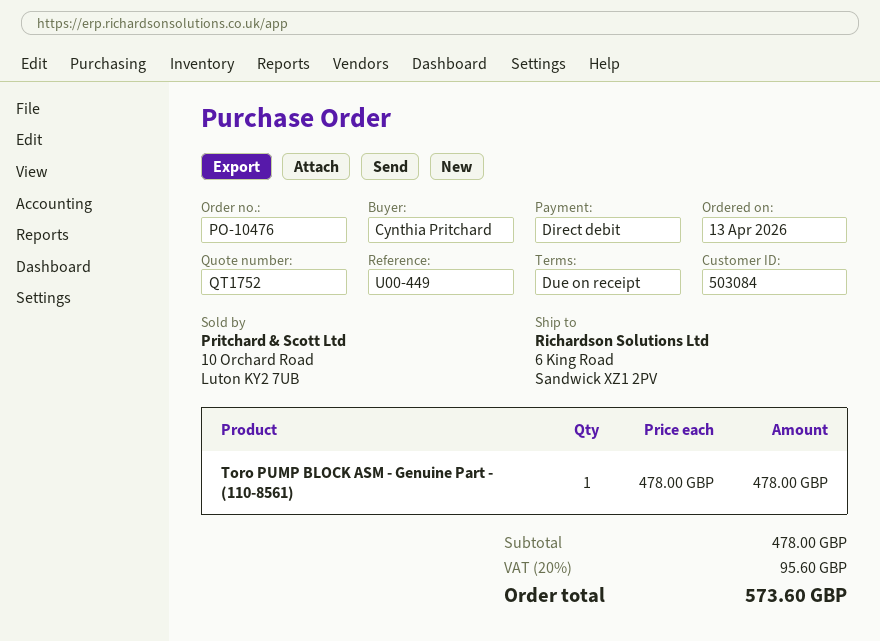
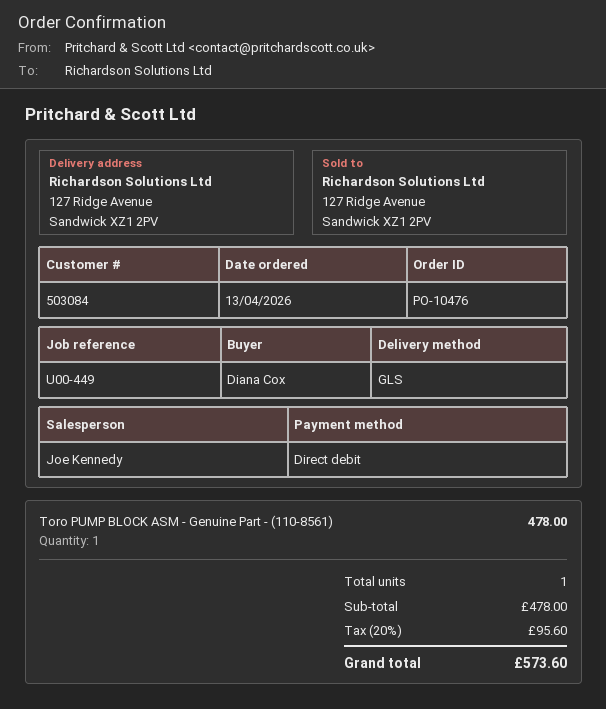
ordered by: Cynthia Pritchard -> Diana Cox
ship to: 6 King Road, Sandwick XZ1 2PV -> 127 Ridge Avenue, Sandwick XZ1 2PV

